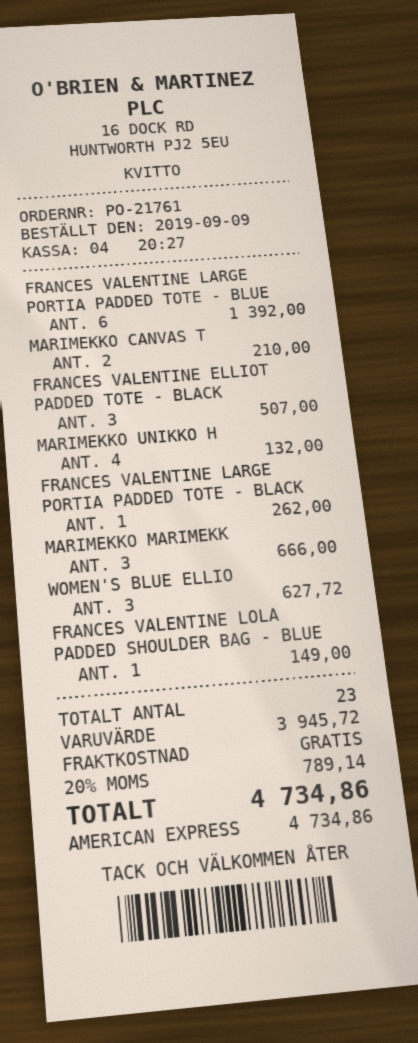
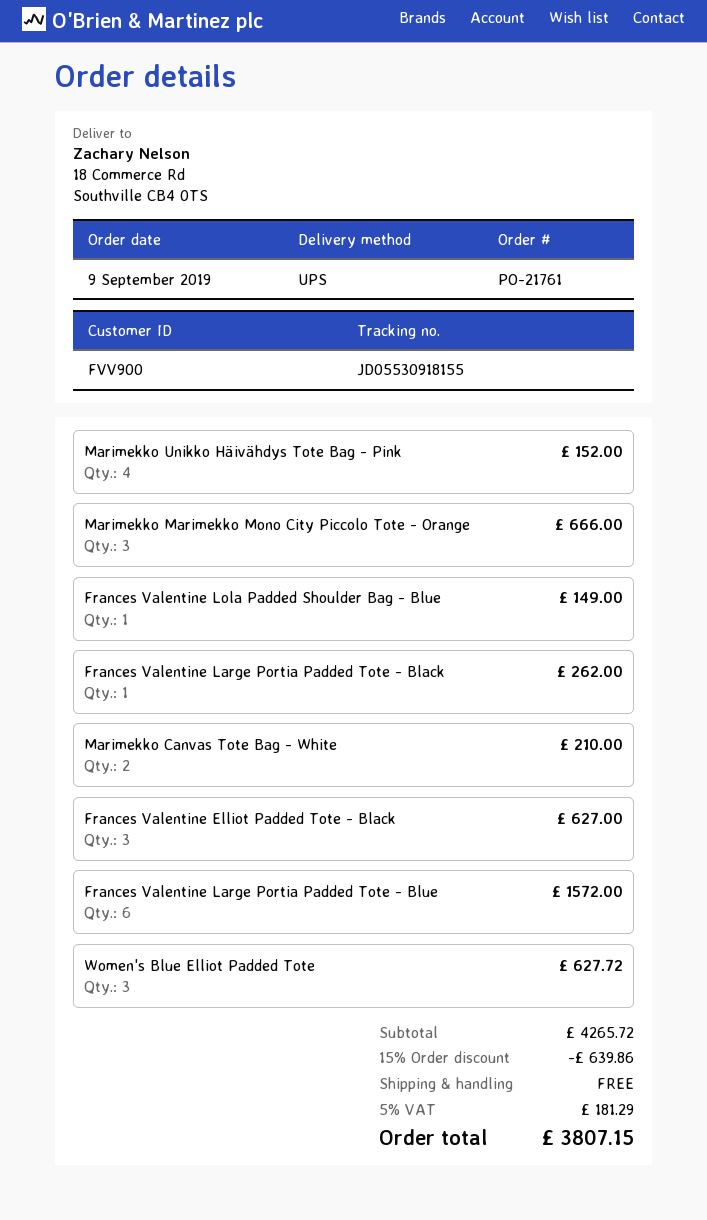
FRANCES VALENTINE LARGE PORTIA PADDED TOTE - BLUE: 6 for 1392.00 -> 6 for 1572.00
FRANCES VALENTINE ELLIOT PADDED TOTE - BLACK: 3 for 507.00 -> 3 for 627.00
MARIMEKKO UNIKKO H: 4 for 132.00 -> 4 for 152.00
subtotal: 3945.72 -> 4265.72
discount: none -> 15% = 639.86
tax: 20% = 789.14 -> 5% = 181.29
total: 4734.86 -> 3807.15

